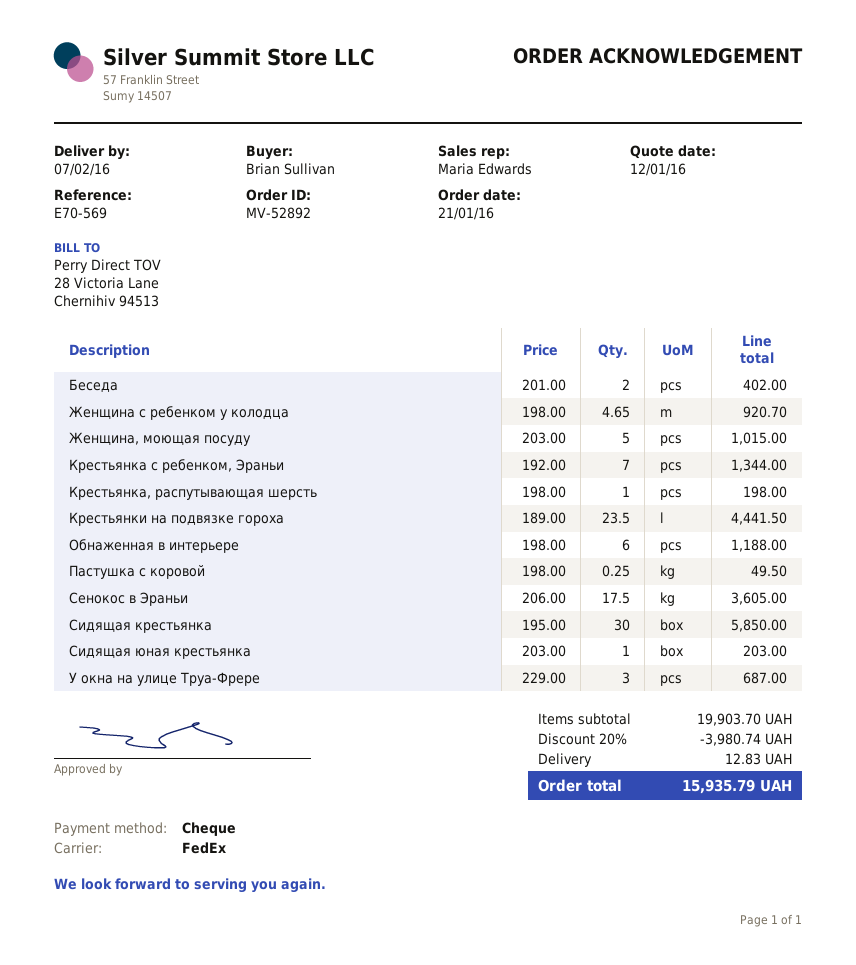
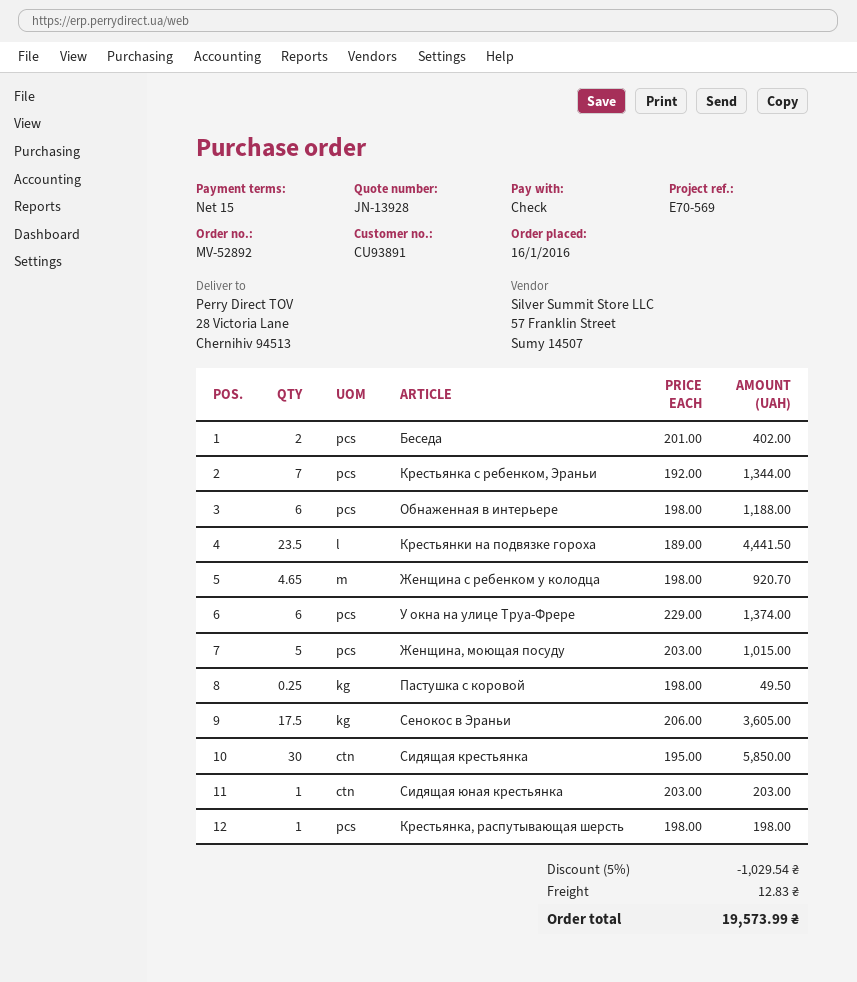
order date: 2016-01-21 -> 2016-01-16
У окна на улице Труа-Фрере: 3 x 229.00 = 687.00 -> 6 x 229.00 = 1374.00
discount: 20% = 3980.74 -> 5% = 1029.54
total: 15935.79 -> 19573.99

